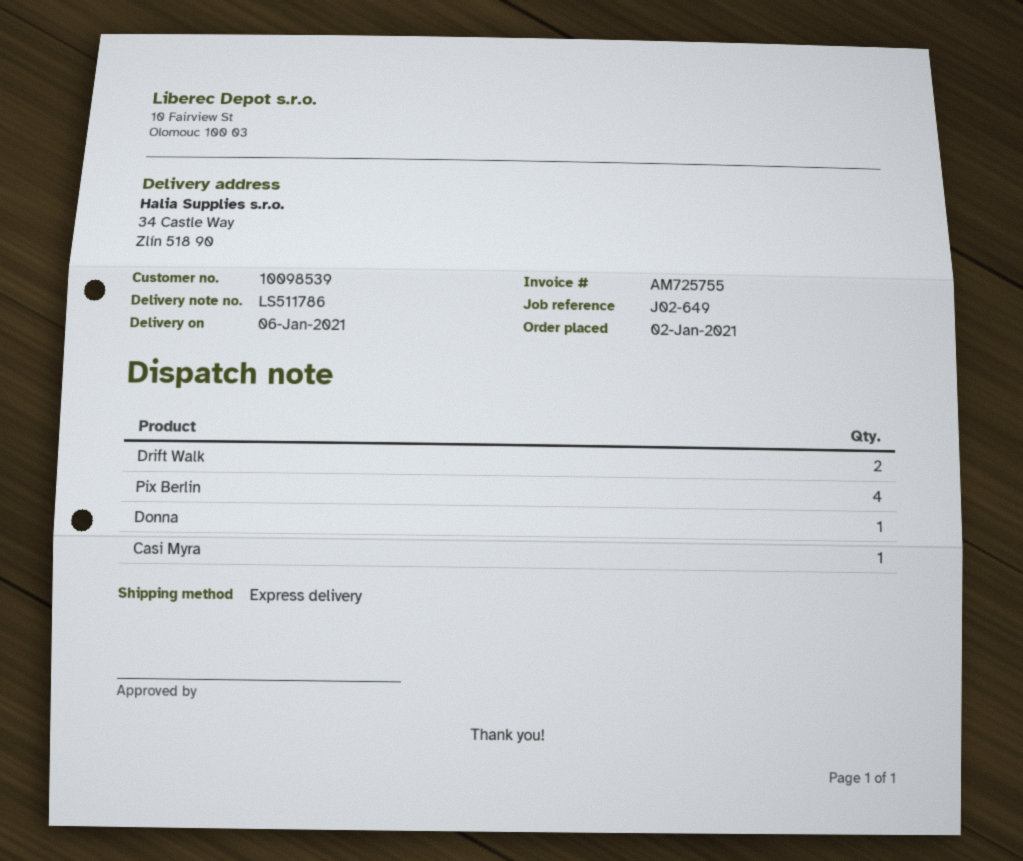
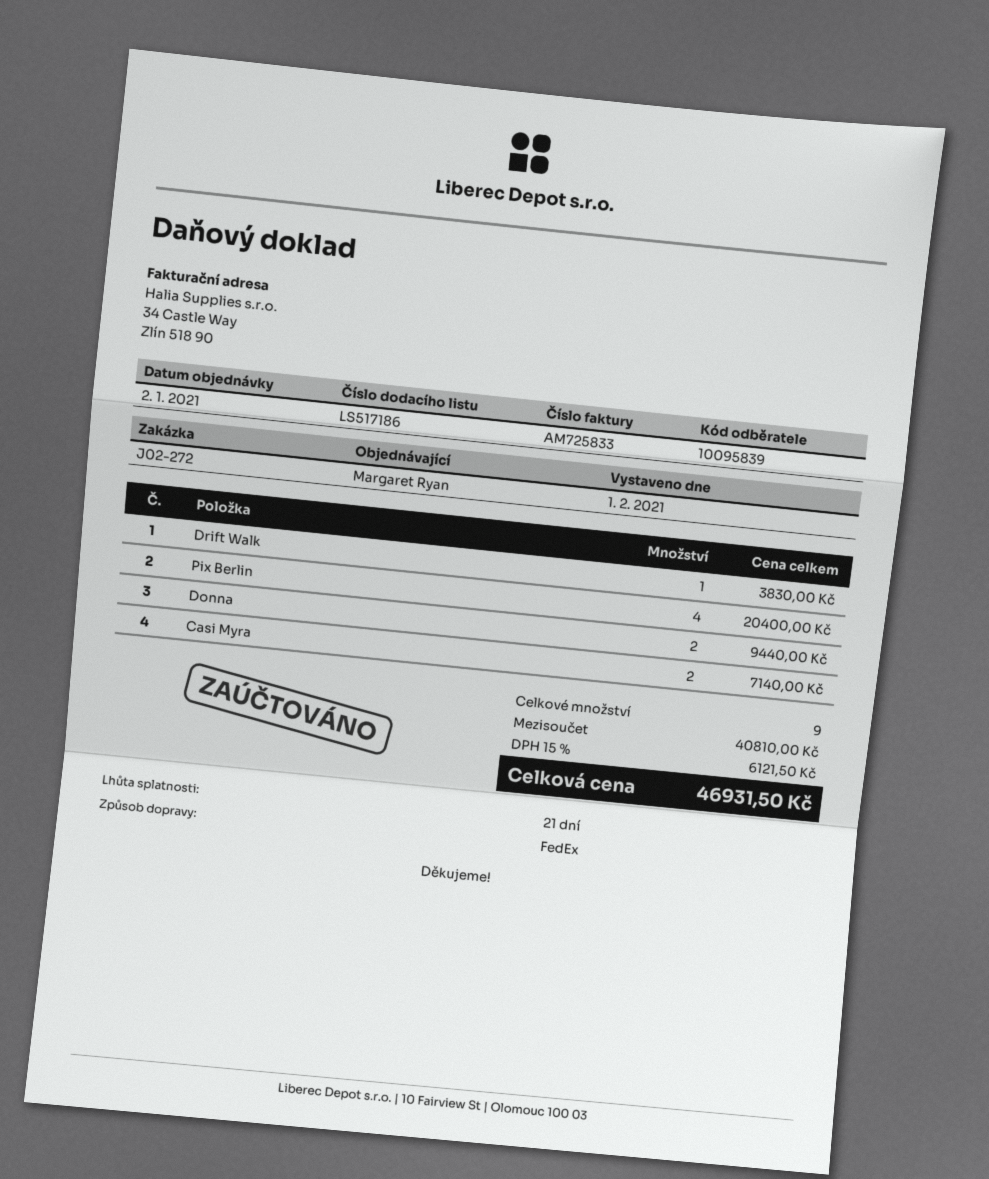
delivery note number: LS511786 -> LS517186
invoice number: AM725755 -> AM725833
customer number: 10098539 -> 10095839
reference: J02-649 -> J02-272
shipping method: express -> FedEx
Drift Walk: 2 -> 1
Donna: 1 -> 2
Casi Myra: 1 -> 2

